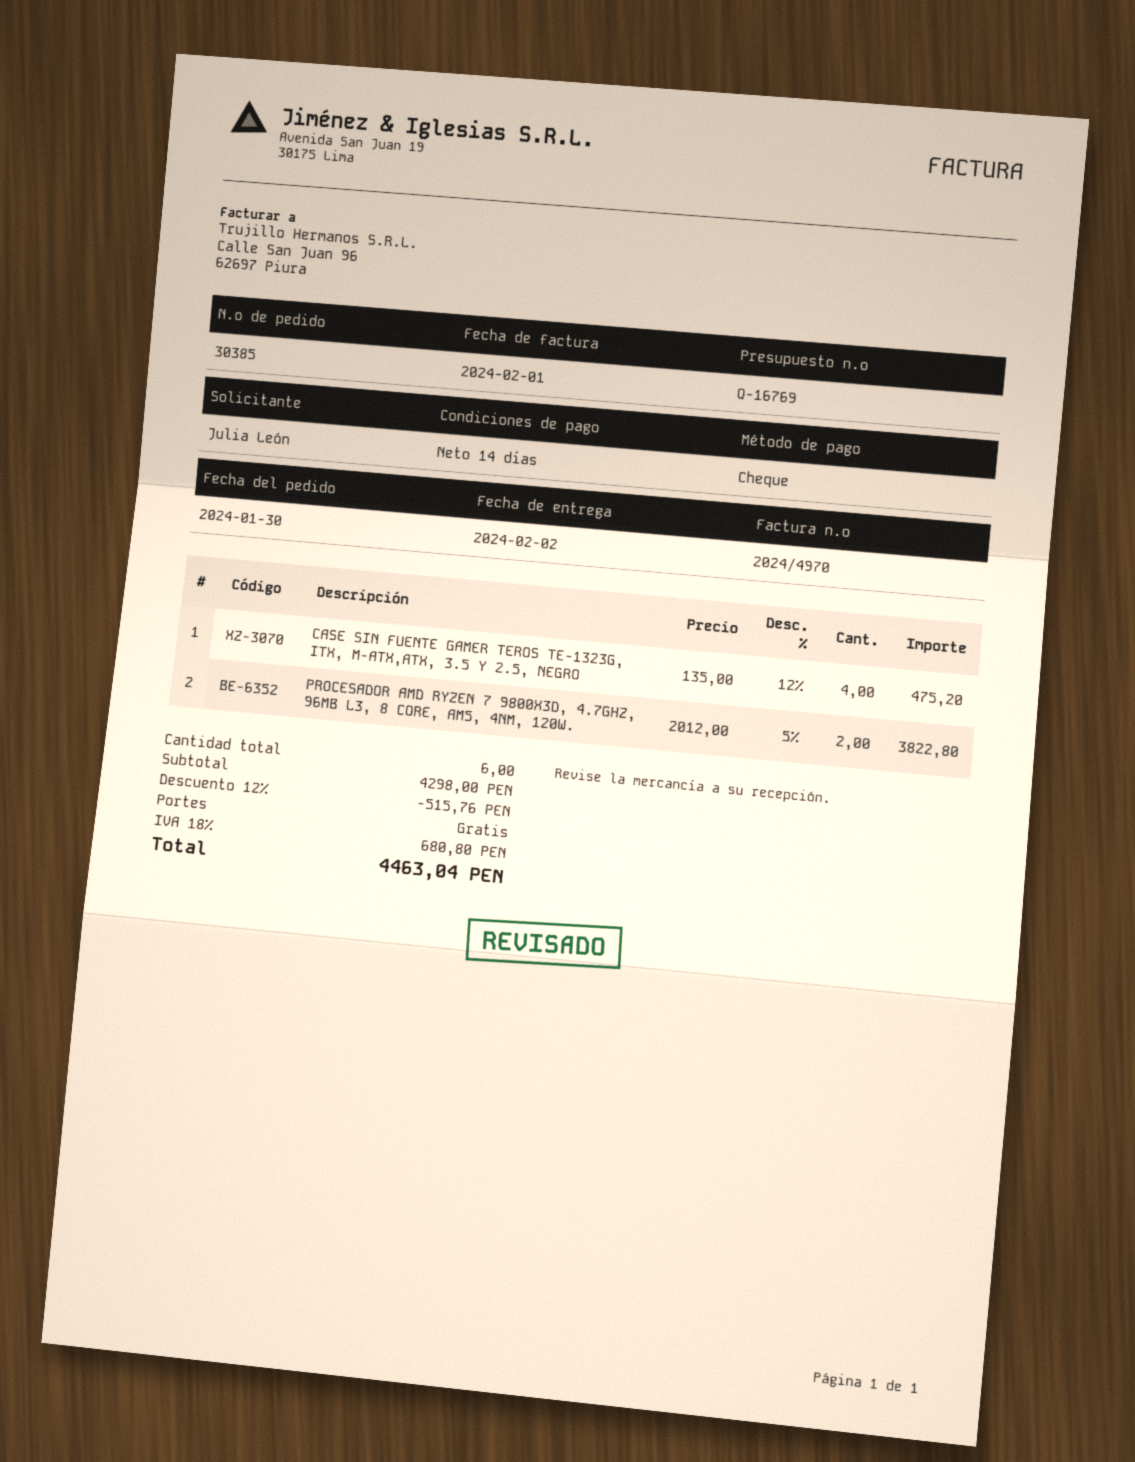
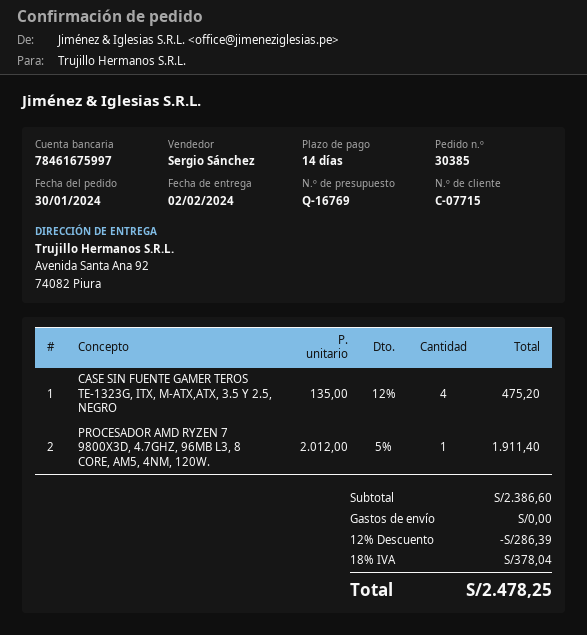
PROCESADOR AMD RYZEN 7 9800X3D, 4.7GHZ, 96MB L3, 8 CORE, AM5, 4NM, 120W.: 2 x 2012.00 - 5% = 3822.80 -> 1 x 2012.00 - 5% = 1911.40
subtotal: 4298.00 -> 2386.60
discount: 12% = 515.76 -> 12% = 286.39
tax: 18% = 680.80 -> 18% = 378.04
total: 4463.04 -> 2478.25

